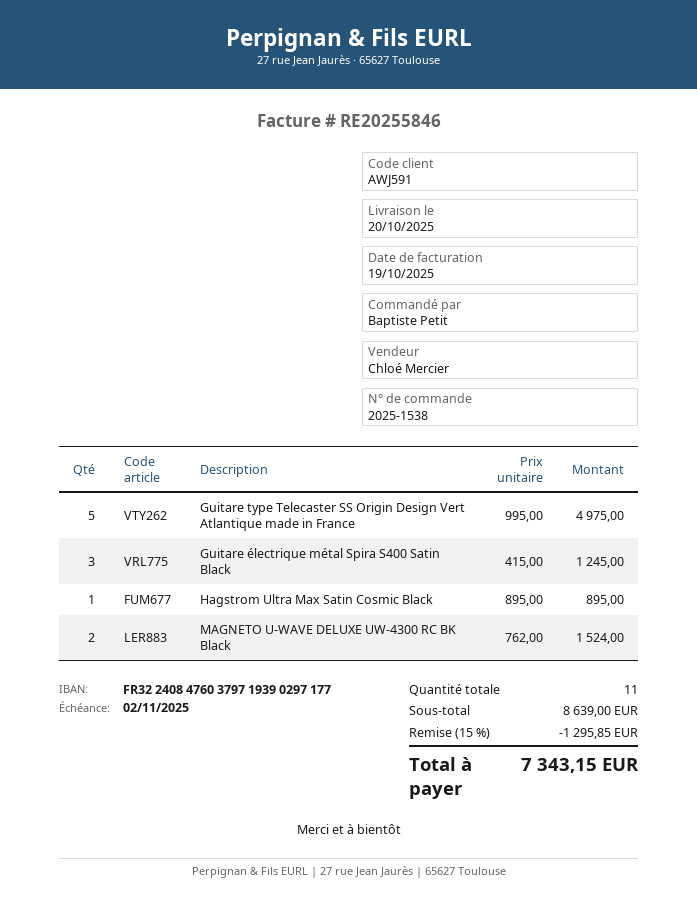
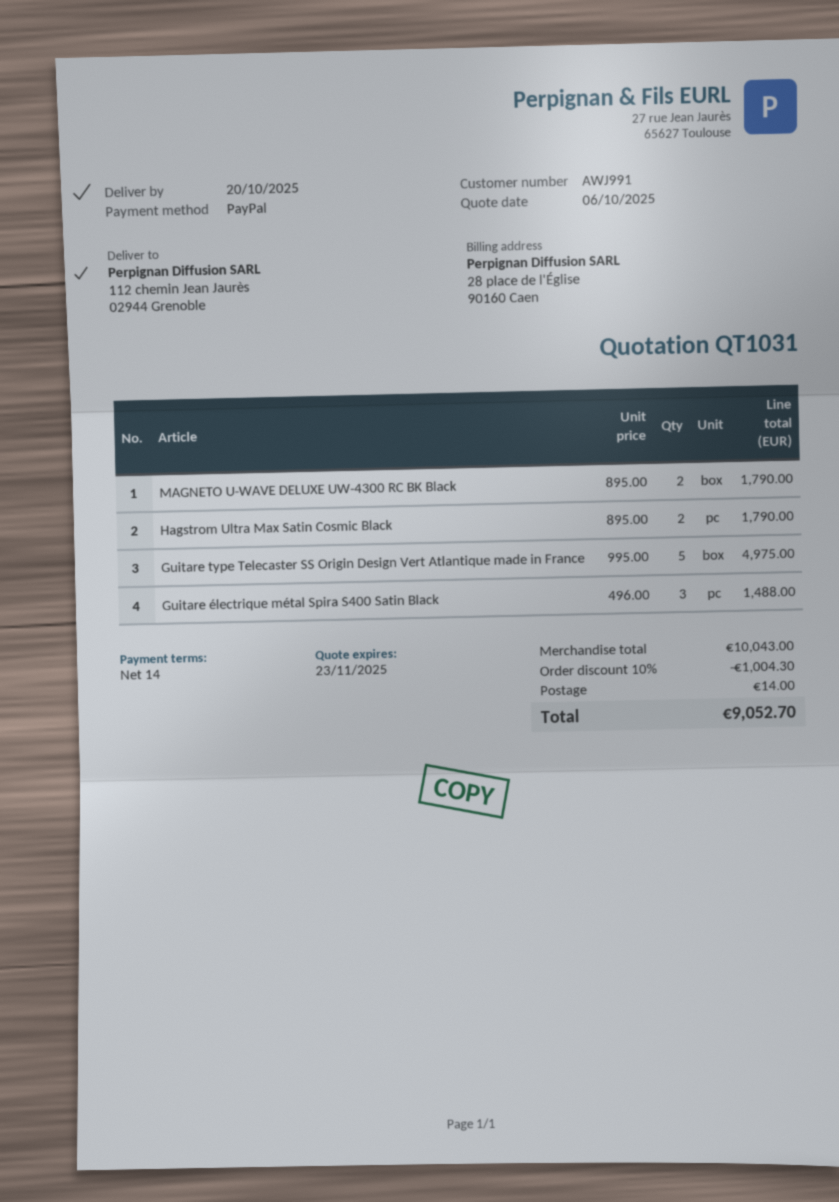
customer number: AWJ591 -> AWJ991
Guitare électrique métal Spira S400 Satin Black: 3 x 415.00 = 1245.00 -> 3 x 496.00 = 1488.00
Hagstrom Ultra Max Satin Cosmic Black: 1 x 895.00 = 895.00 -> 2 x 895.00 = 1790.00
MAGNETO U-WAVE DELUXE UW-4300 RC BK Black: 2 x 762.00 = 1524.00 -> 2 x 895.00 = 1790.00
subtotal: 8639.00 -> 10043.00
discount: 15% = 1295.85 -> 10% = 1004.30
shipping: none -> 14.00
total: 7343.15 -> 9052.70

